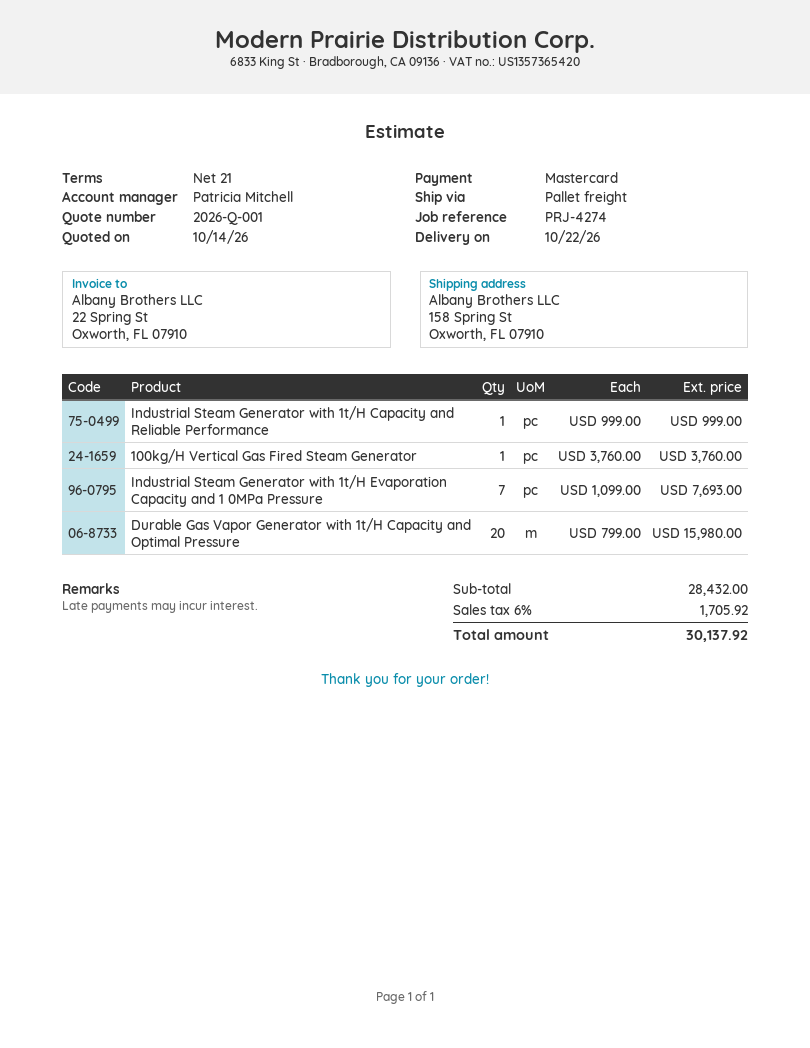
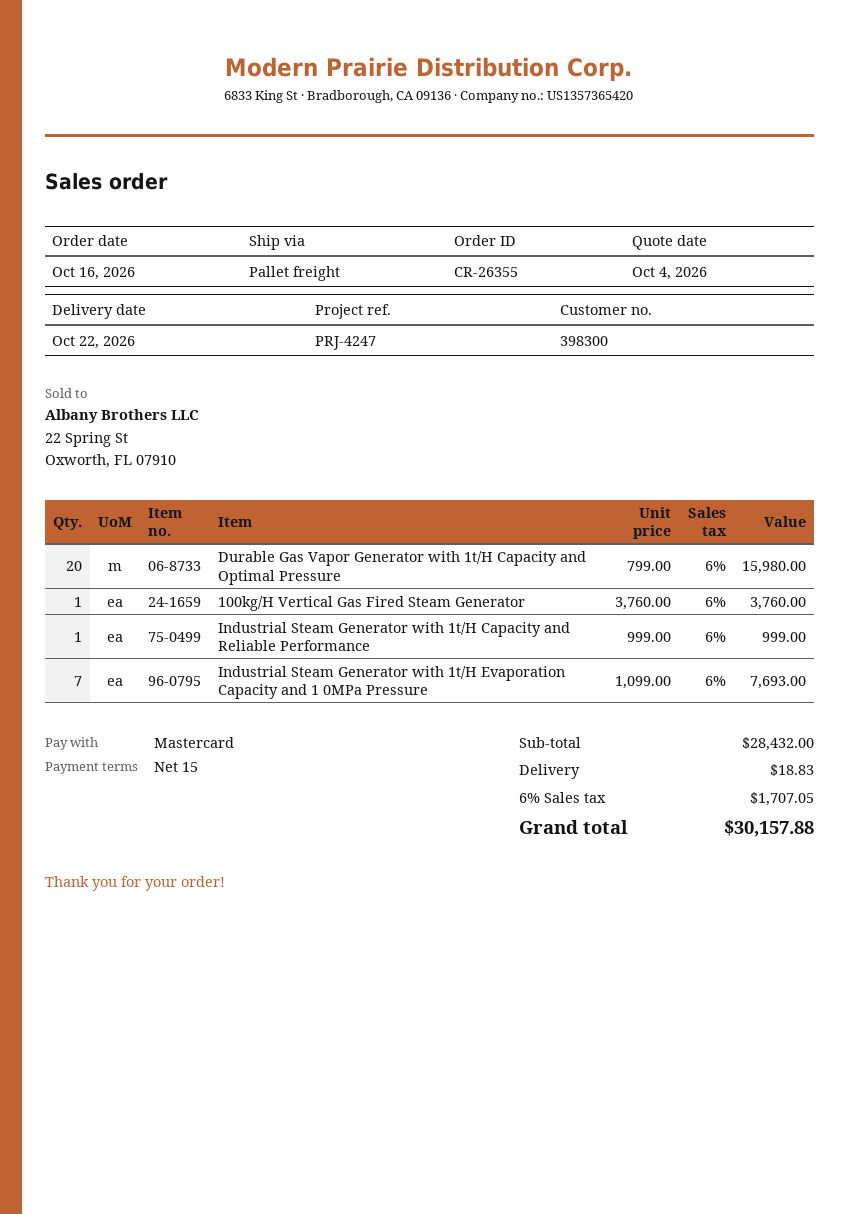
quote date: 2026-10-14 -> 2026-10-04
payment terms: 21 days -> 15 days
reference: PRJ-4274 -> PRJ-4247
shipping: none -> 18.83
tax: 6% = 1705.92 -> 6% = 1707.05
total: 30137.92 -> 30157.88

